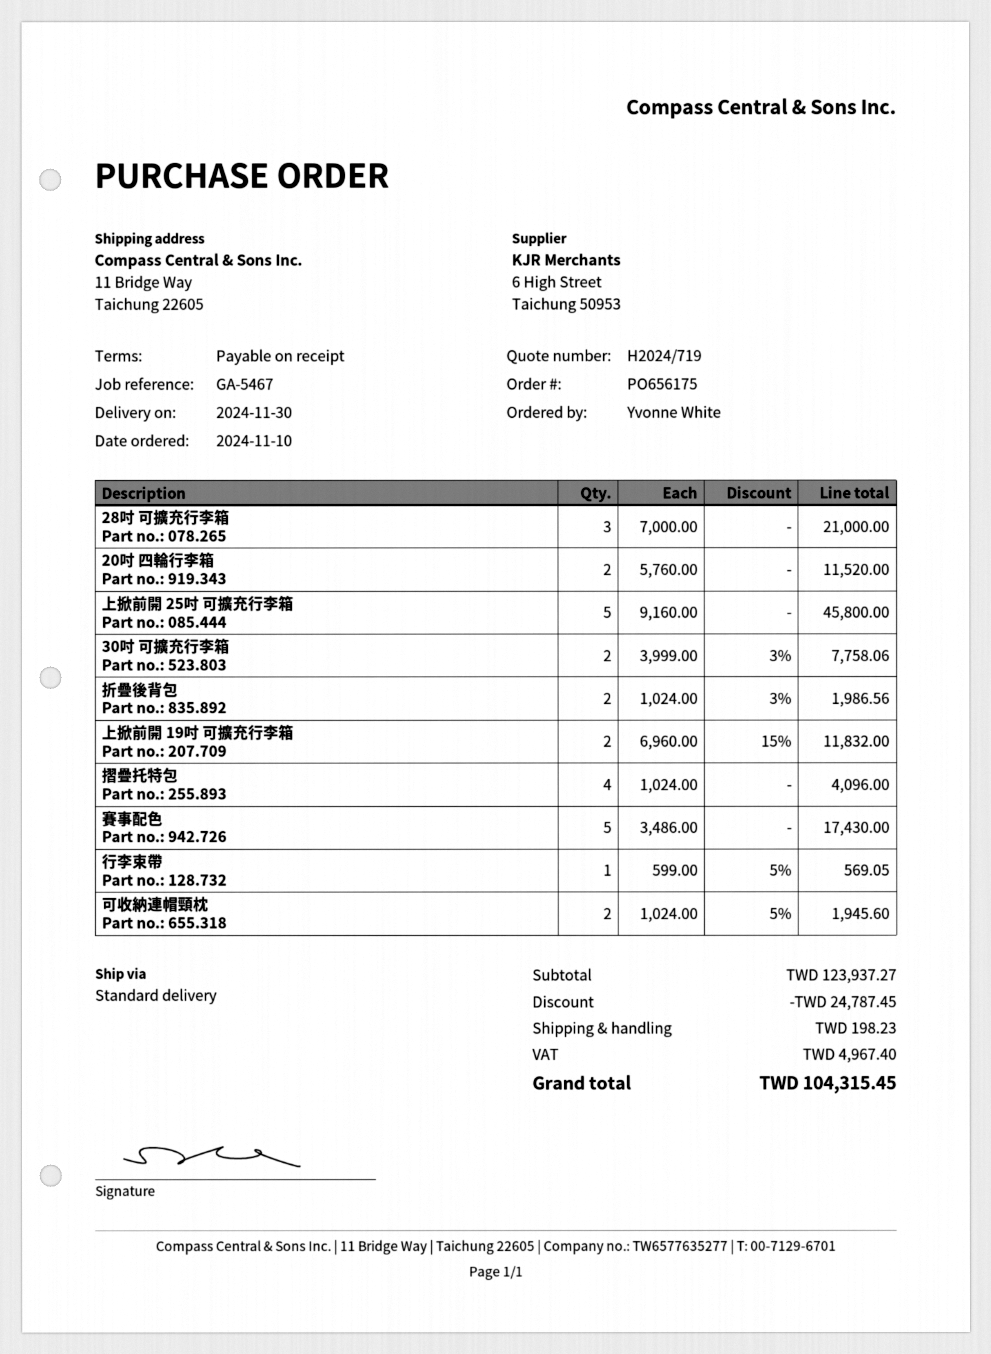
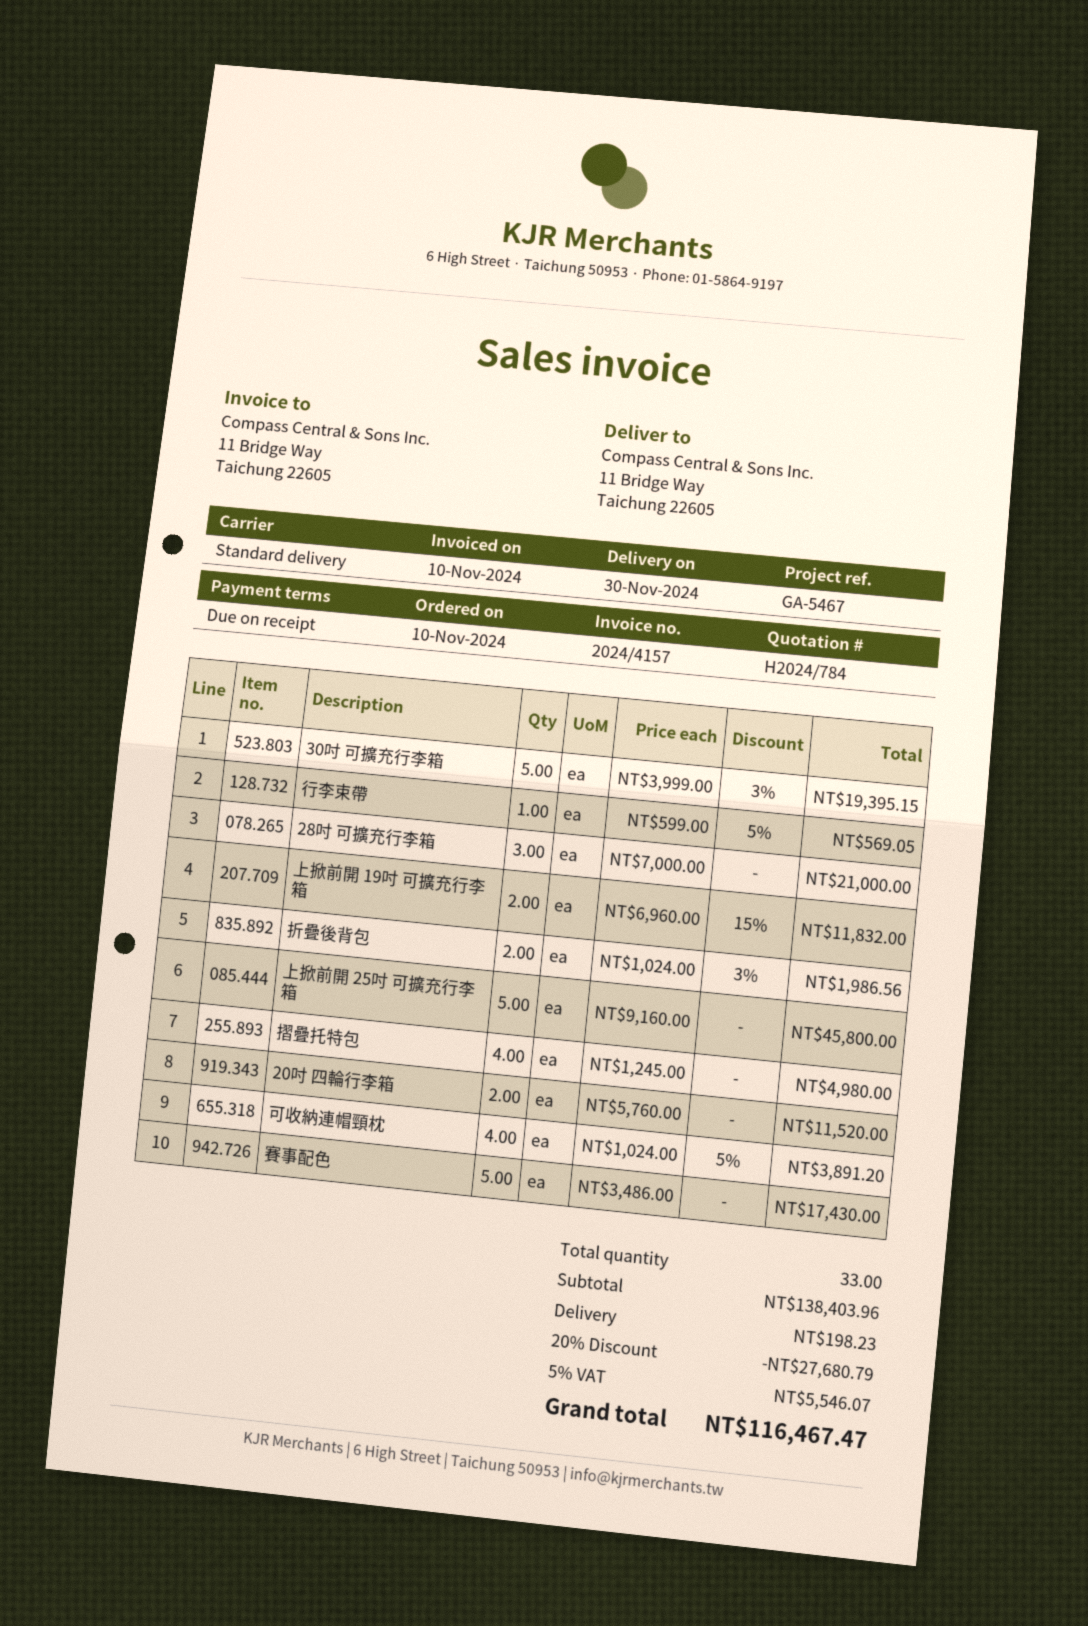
quote number: H2024/719 -> H2024/784
30吋 可擴充行李箱: 2 x 3999.00 - 3% = 7758.06 -> 5 x 3999.00 - 3% = 19395.15
摺疊托特包: 4 x 1024.00 = 4096.00 -> 4 x 1245.00 = 4980.00
可收納連帽頸枕: 2 x 1024.00 - 5% = 1945.60 -> 4 x 1024.00 - 5% = 3891.20
subtotal: 123937.27 -> 138403.96
discount: 24787.45 -> 27680.79
tax: 4967.40 -> 5546.07
total: 104315.45 -> 116467.47

